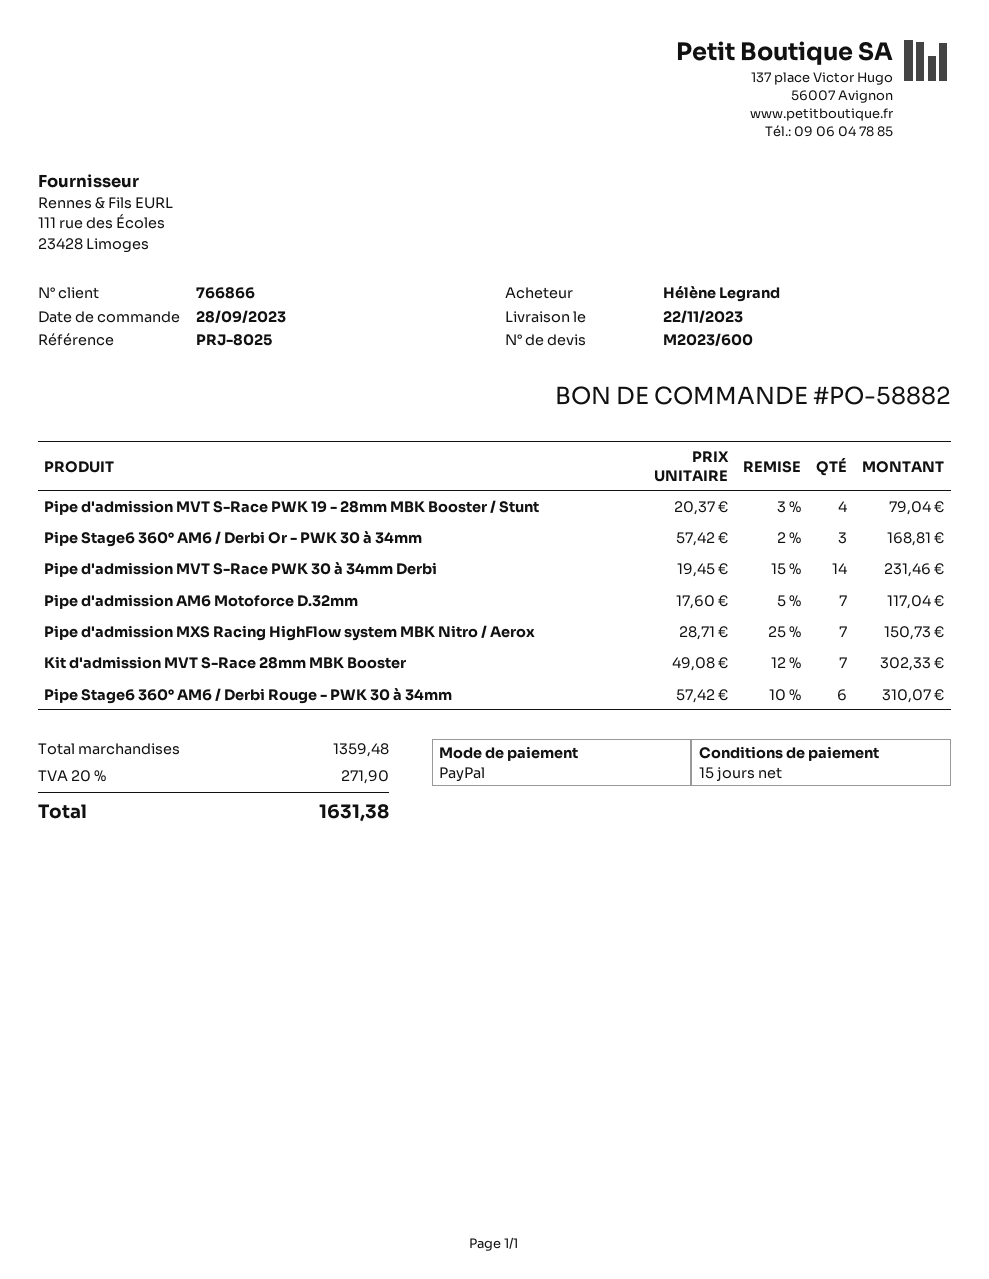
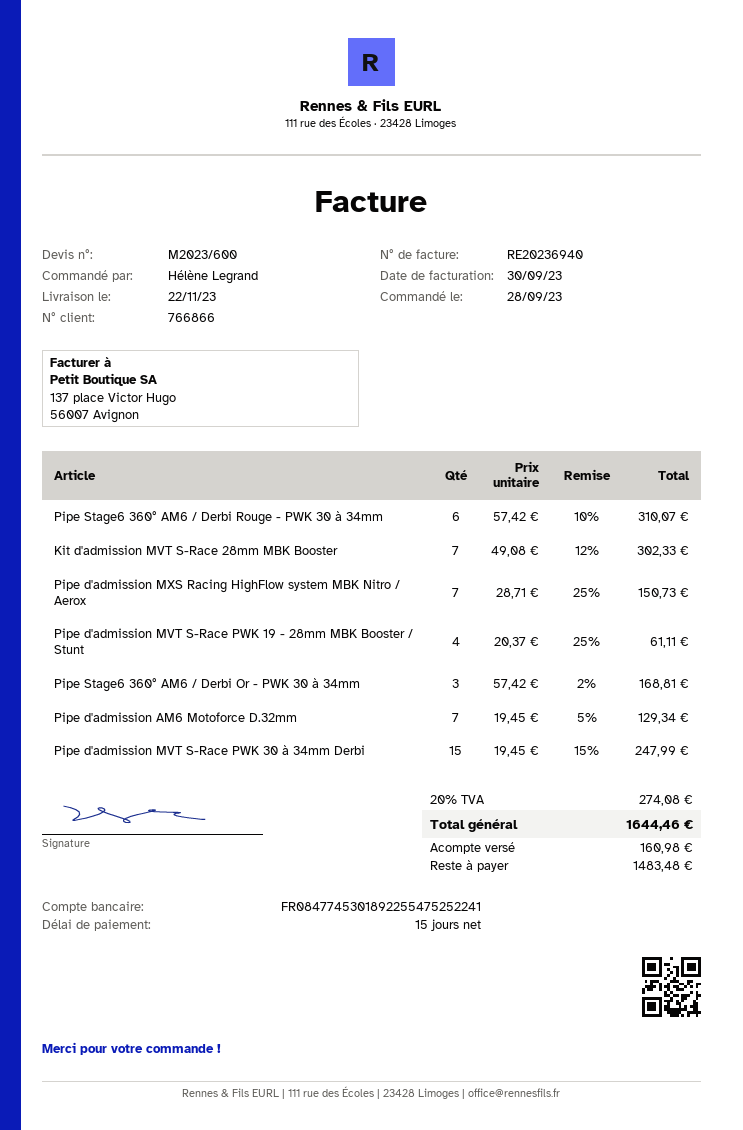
Pipe d'admission MVT S-Race PWK 19 - 28mm MBK Booster / Stunt: 4 x 20.37 - 3% = 79.04 -> 4 x 20.37 - 25% = 61.11
Pipe d'admission MVT S-Race PWK 30 à 34mm Derbi: 14 x 19.45 - 15% = 231.46 -> 15 x 19.45 - 15% = 247.99
Pipe d'admission AM6 Motoforce D.32mm: 7 x 17.60 - 5% = 117.04 -> 7 x 19.45 - 5% = 129.34
tax: 20% = 271.90 -> 20% = 274.08
total: 1631.38 -> 1644.46

